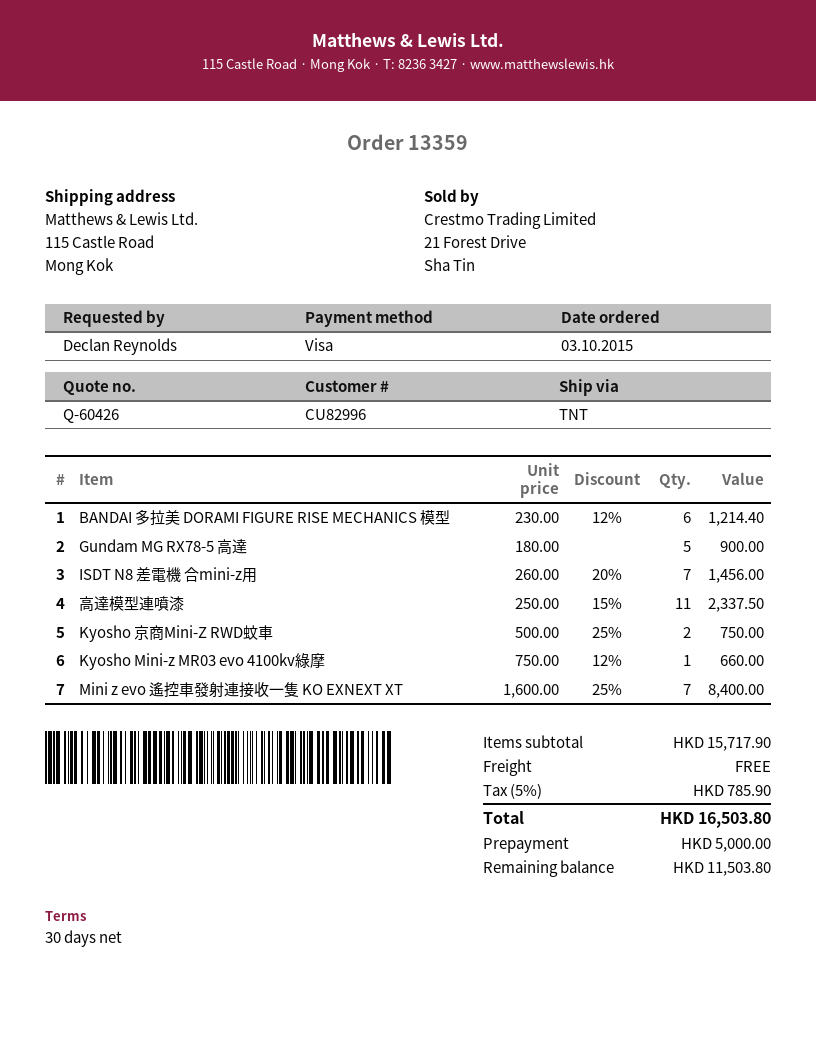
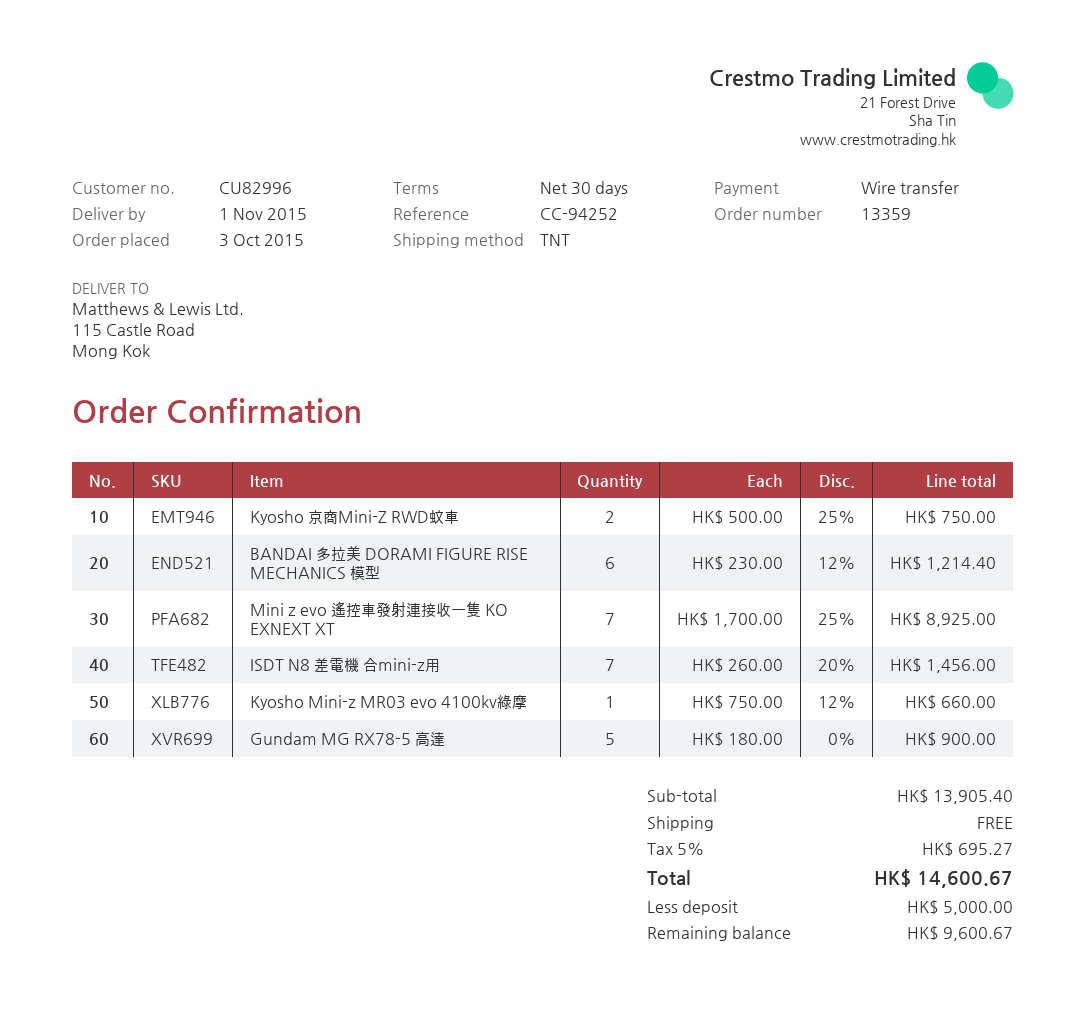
payment method: Visa -> bank transfer
高達模型連噴漆: 11 x 250.00 - 15% = 2337.50 -> none
Mini z evo 遙控車發射連接收一隻 KO EXNEXT XT: 7 x 1600.00 - 25% = 8400.00 -> 7 x 1700.00 - 25% = 8925.00
subtotal: 15717.90 -> 13905.40
tax: 5% = 785.90 -> 5% = 695.27
total: 16503.80 -> 14600.67
balance: 11503.80 -> 9600.67

